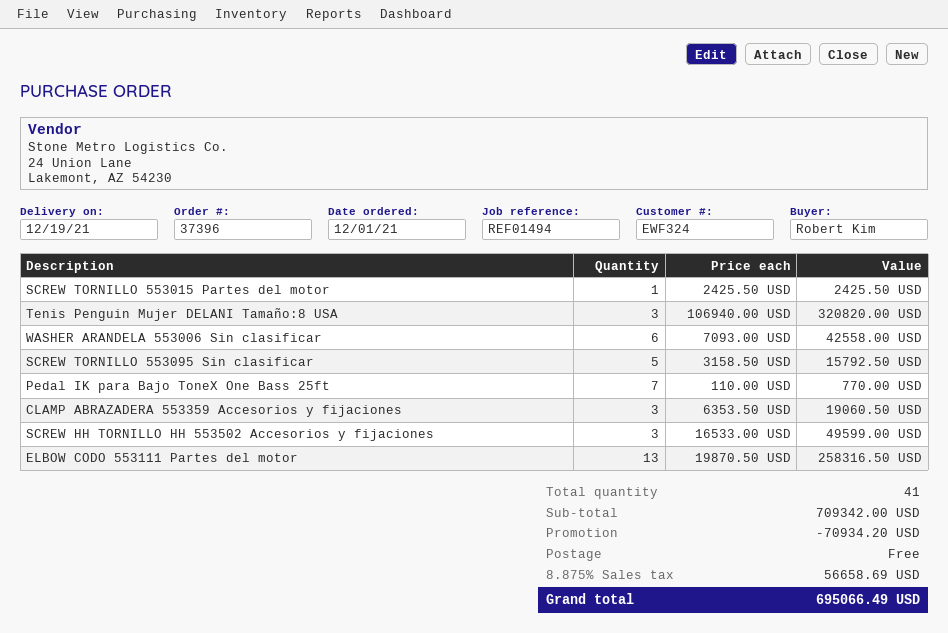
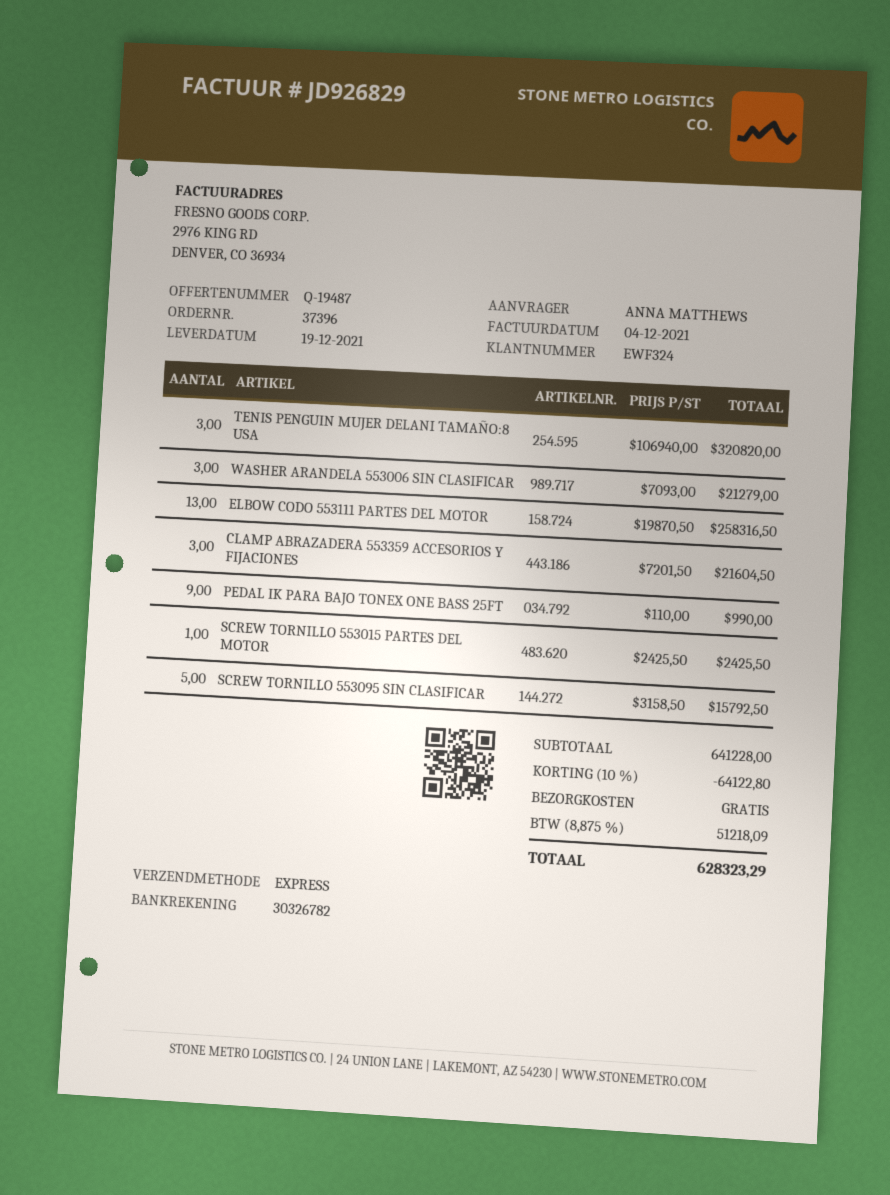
ordered by: Robert Kim -> ANNA MATTHEWS
WASHER ARANDELA 553006 Sin clasificar: 6 x 7093.00 = 42558.00 -> 3 x 7093.00 = 21279.00
Pedal IK para Bajo ToneX One Bass 25ft: 7 x 110.00 = 770.00 -> 9 x 110.00 = 990.00
CLAMP ABRAZADERA 553359 Accesorios y fijaciones: 3 x 6353.50 = 19060.50 -> 3 x 7201.50 = 21604.50
SCREW HH TORNILLO HH 553502 Accesorios y fijaciones: 3 x 16533.00 = 49599.00 -> none
subtotal: 709342.00 -> 641228.00
discount: 70934.20 -> 64122.80
tax: 8.875% = 56658.69 -> 8.875% = 51218.09
total: 695066.49 -> 628323.29

